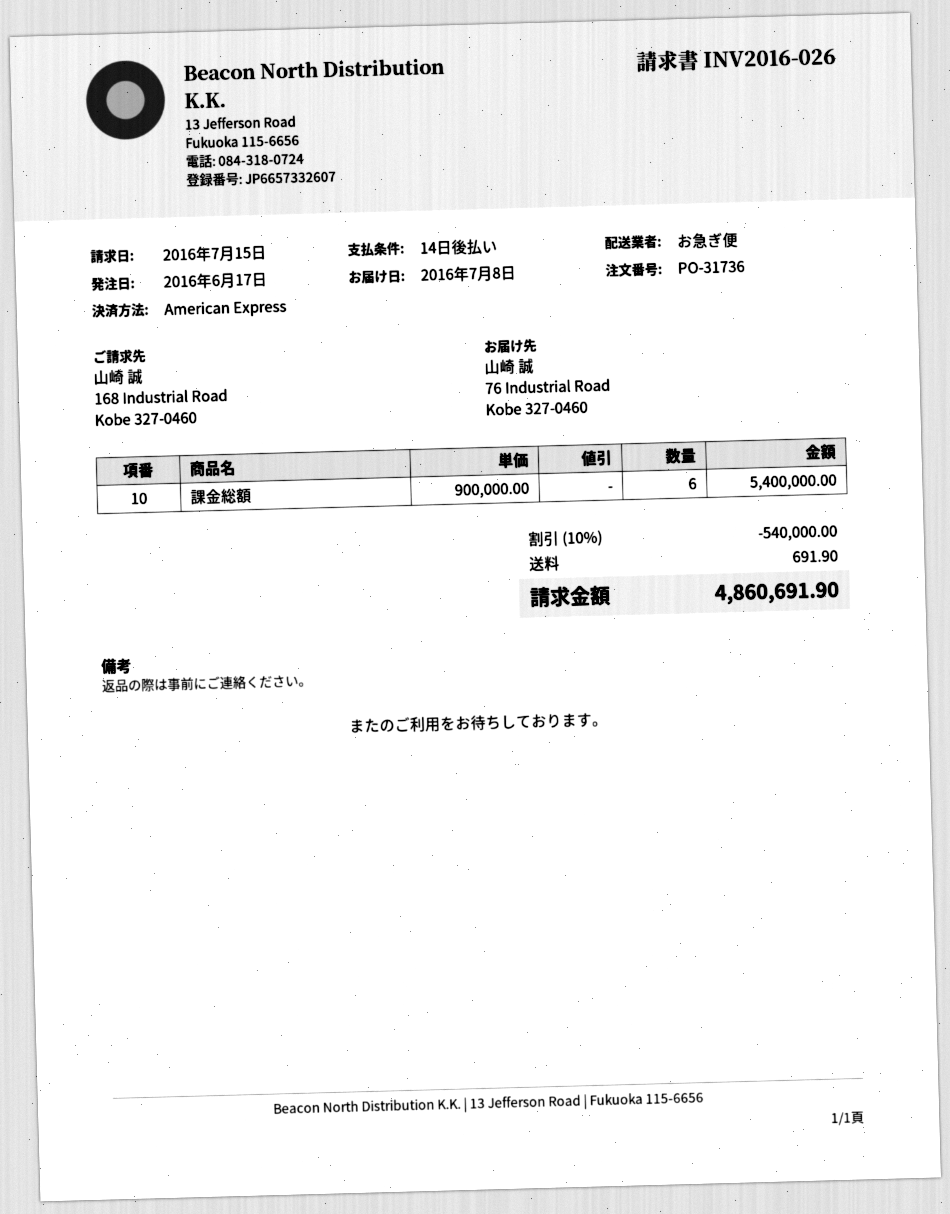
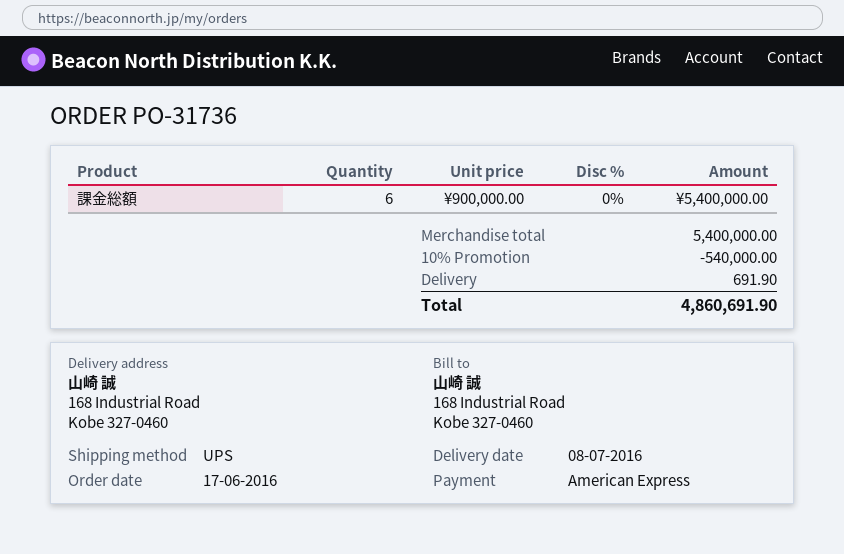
shipping method: express -> UPS
ship to: 76 Industrial Road, Kobe 327-0460 -> 168 Industrial Road, Kobe 327-0460

